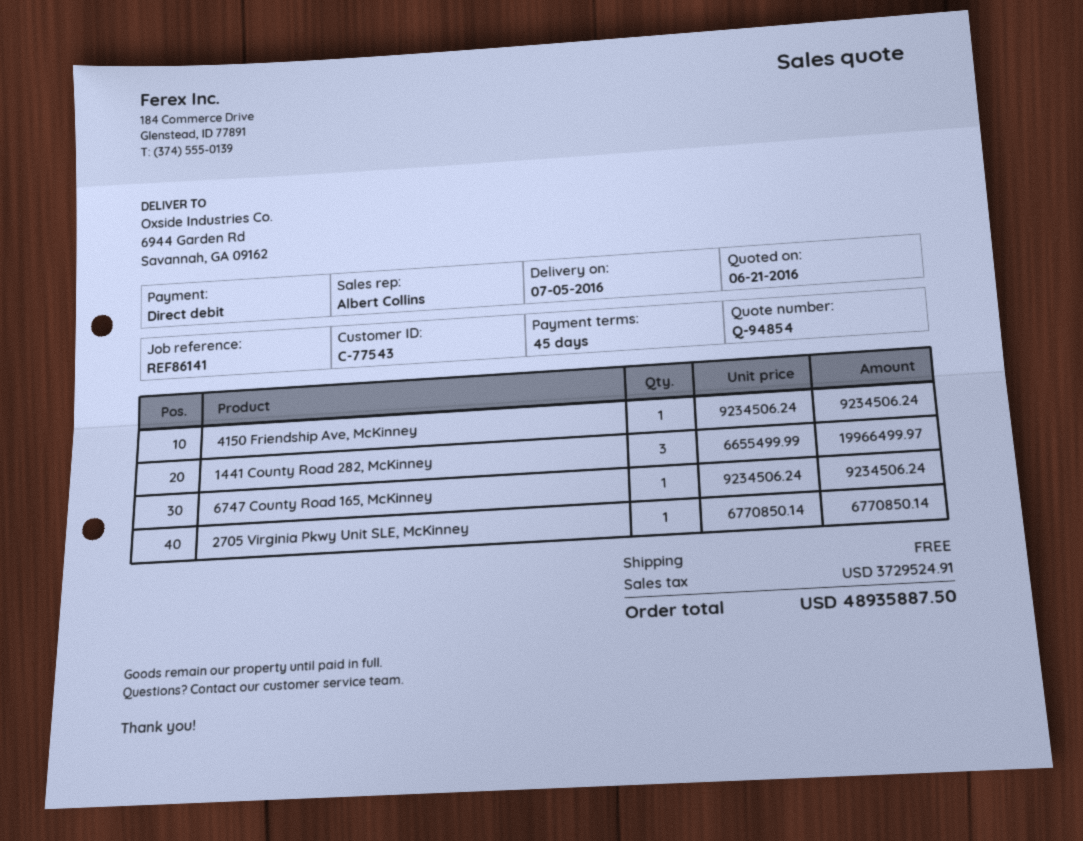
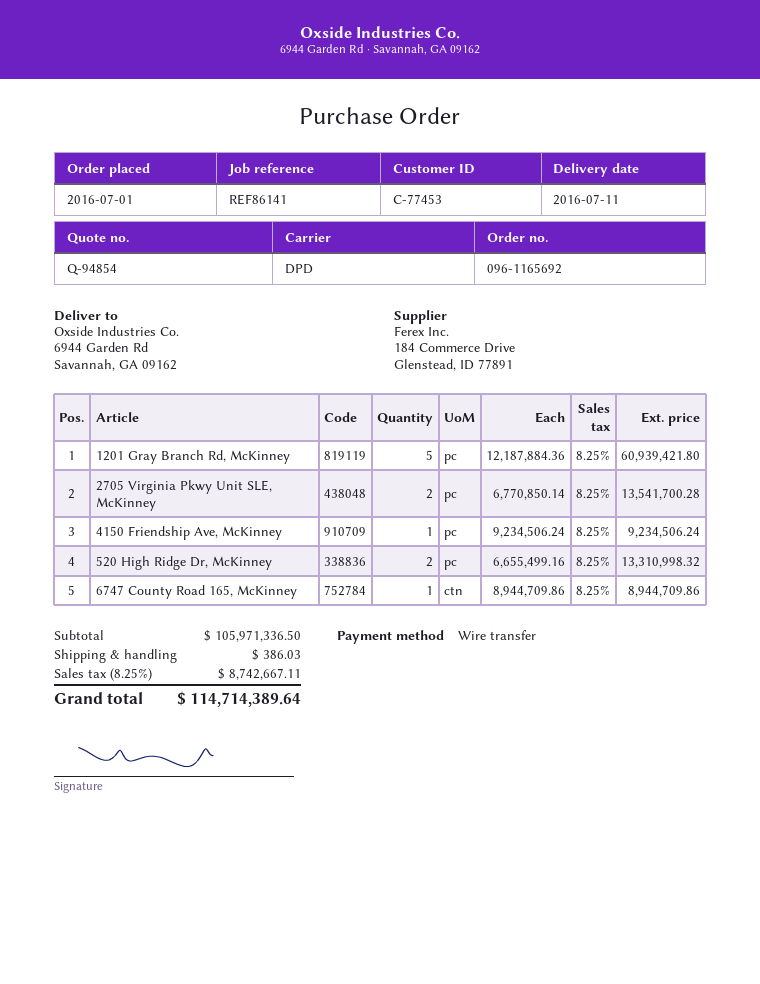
delivery date: 2016-07-05 -> 2016-07-11
customer number: C-77543 -> C-77453
payment method: direct debit -> bank transfer
1441 County Road 282, McKinney: 3 x 6655499.99 = 19966499.97 -> none
6747 County Road 165, McKinney: 1 x 9234506.24 = 9234506.24 -> 1 x 8944709.86 = 8944709.86
2705 Virginia Pkwy Unit SLE, McKinney: 1 x 6770850.14 = 6770850.14 -> 2 x 6770850.14 = 13541700.28
1201 Gray Branch Rd, McKinney: none -> 5 x 12187884.36 = 60939421.80
520 High Ridge Dr, McKinney: none -> 2 x 6655499.16 = 13310998.32
shipping: 0.00 -> 386.03
tax: 3729524.91 -> 8742667.11
total: 48935887.50 -> 114714389.64

